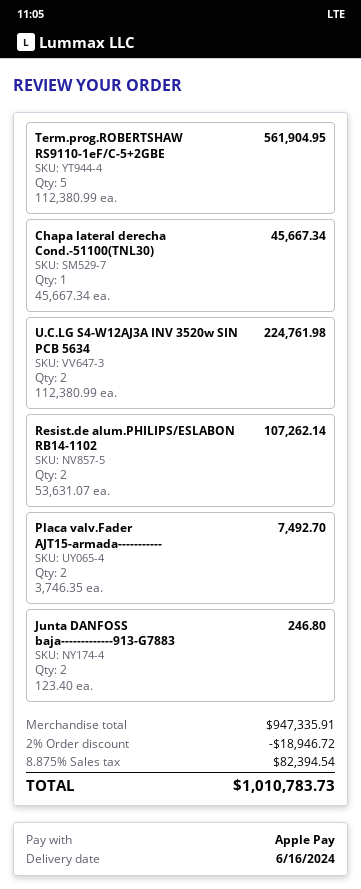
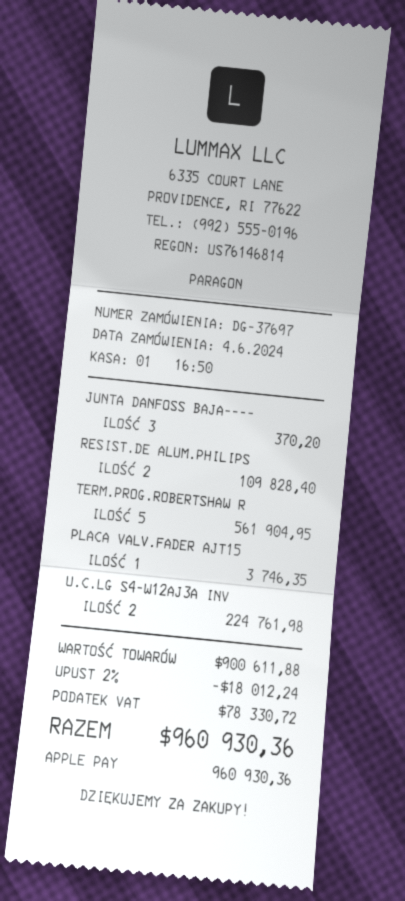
Chapa lateral derecha Cond.-51100(TNL30): 1 for 45667.34 -> none
Resist.de alum.PHILIPS/ESLABON RB14-1102: 2 for 107262.14 -> 2 for 109828.40
Placa valv.Fader AJT15-armada-----------: 2 for 7492.70 -> 1 for 3746.35
Junta DANFOSS baja-------------913-G7883: 2 for 246.80 -> 3 for 370.20
subtotal: 947335.91 -> 900611.88
discount: 2% = 18946.72 -> 2% = 18012.24
tax: 82394.54 -> 78330.72
total: 1010783.73 -> 960930.36

